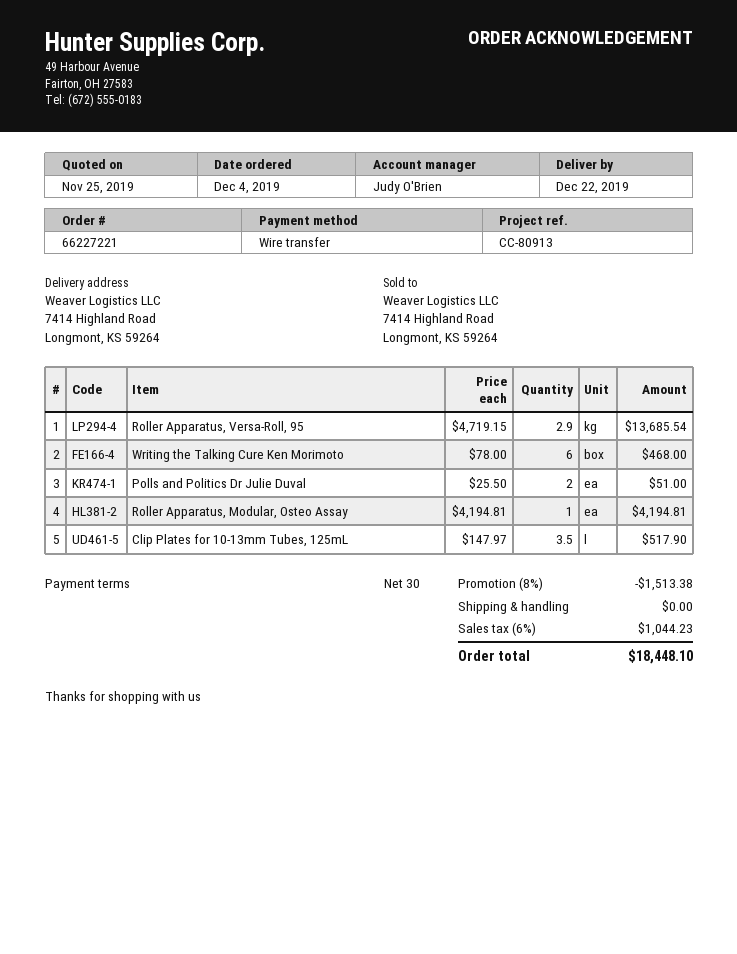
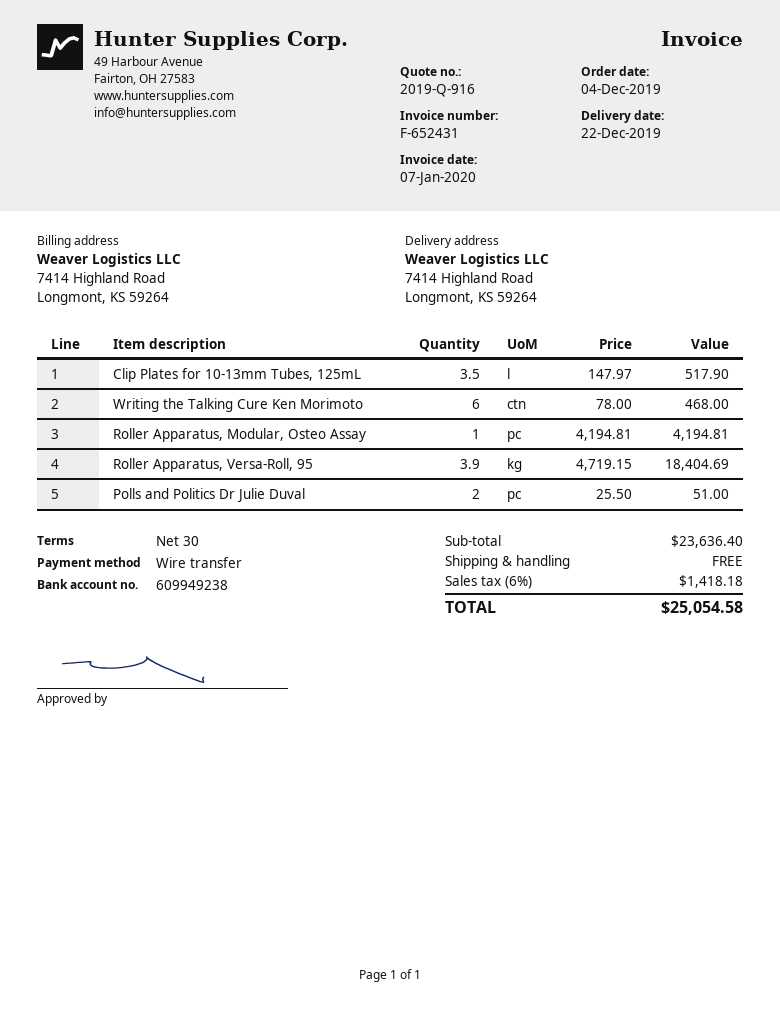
Roller Apparatus, Versa-Roll, 95: 2.9 x 4719.15 = 13685.54 -> 3.9 x 4719.15 = 18404.69
discount: 8% = 1513.38 -> none
tax: 6% = 1044.23 -> 6% = 1418.18
total: 18448.10 -> 25054.58

